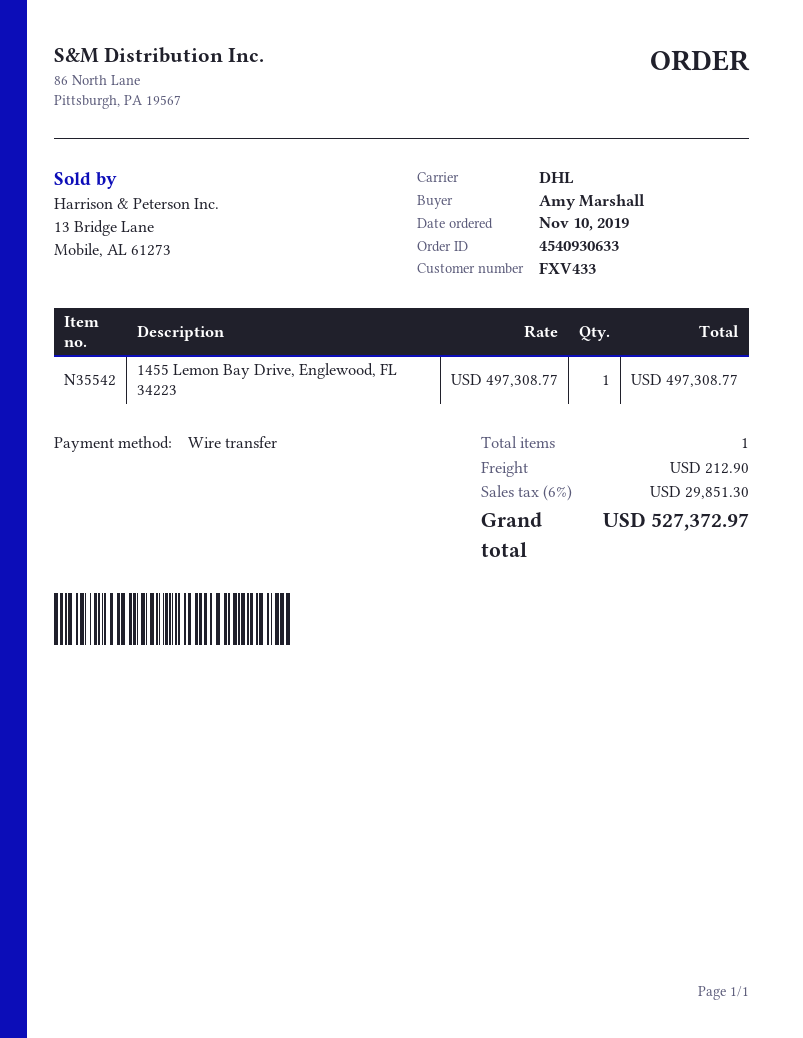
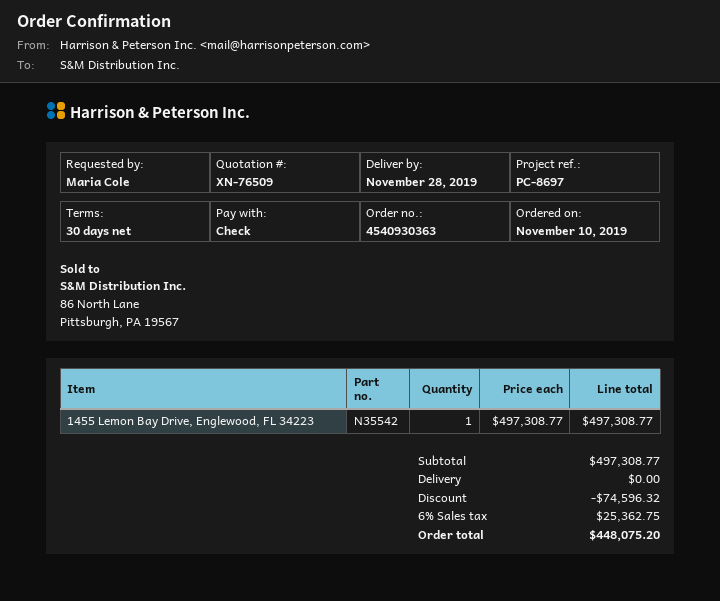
order number: 4540930633 -> 4540930363
ordered by: Amy Marshall -> Maria Cole
payment method: bank transfer -> cheque
discount: none -> 74596.32
shipping: 212.90 -> 0.00
tax: 6% = 29851.30 -> 6% = 25362.75
total: 527372.97 -> 448075.20

